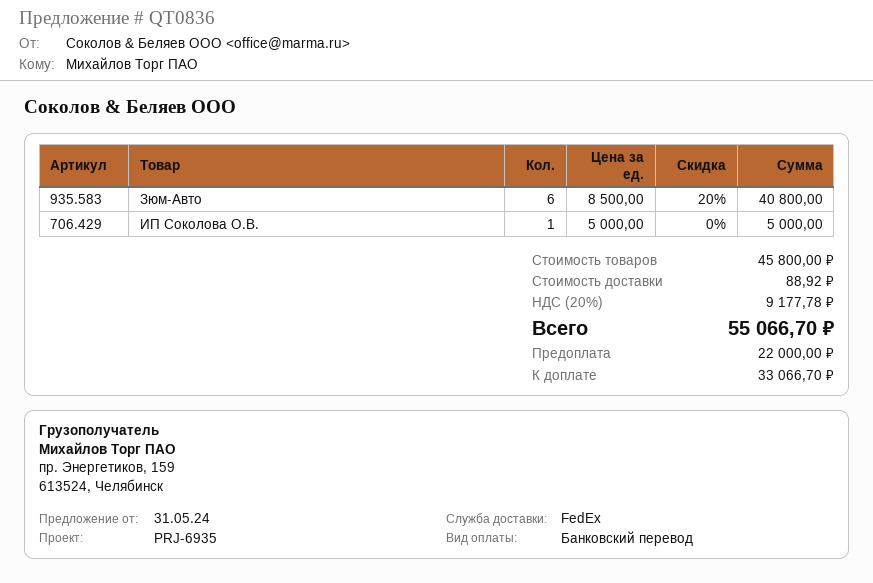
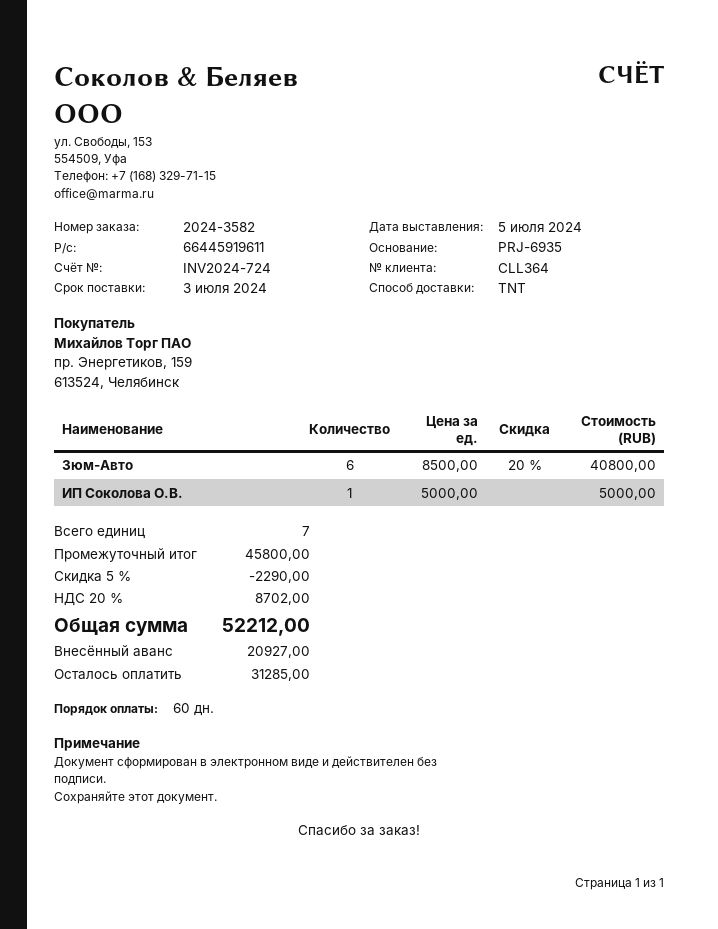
shipping method: FedEx -> TNT
discount: none -> 5% = 2290.00
shipping: 88.92 -> none
tax: 20% = 9177.78 -> 20% = 8702.00
total: 55066.70 -> 52212.00
deposit: 22000.00 -> 20927.00
balance: 33066.70 -> 31285.00

